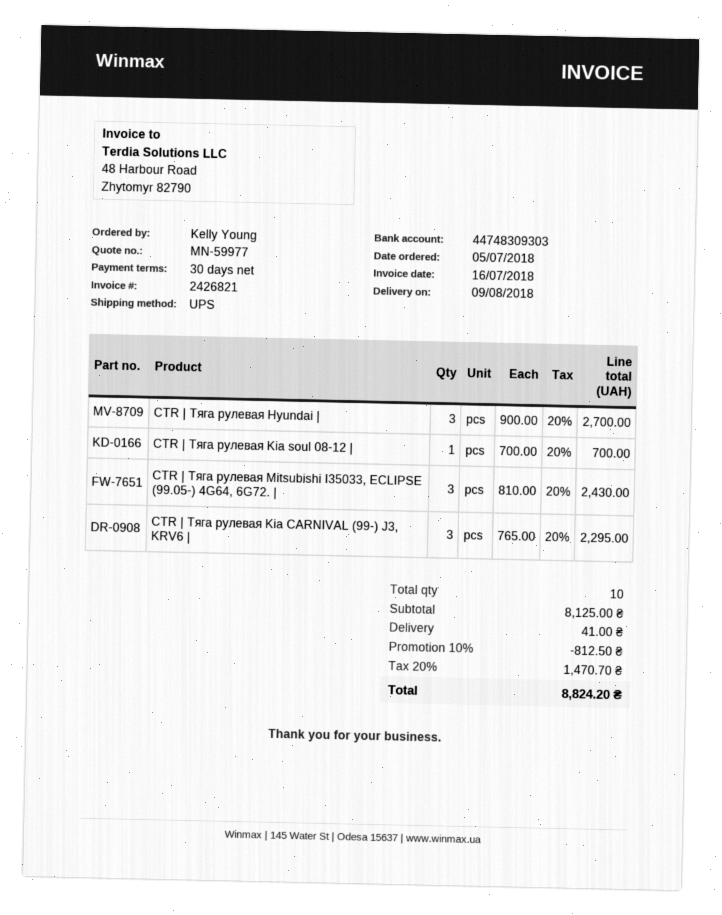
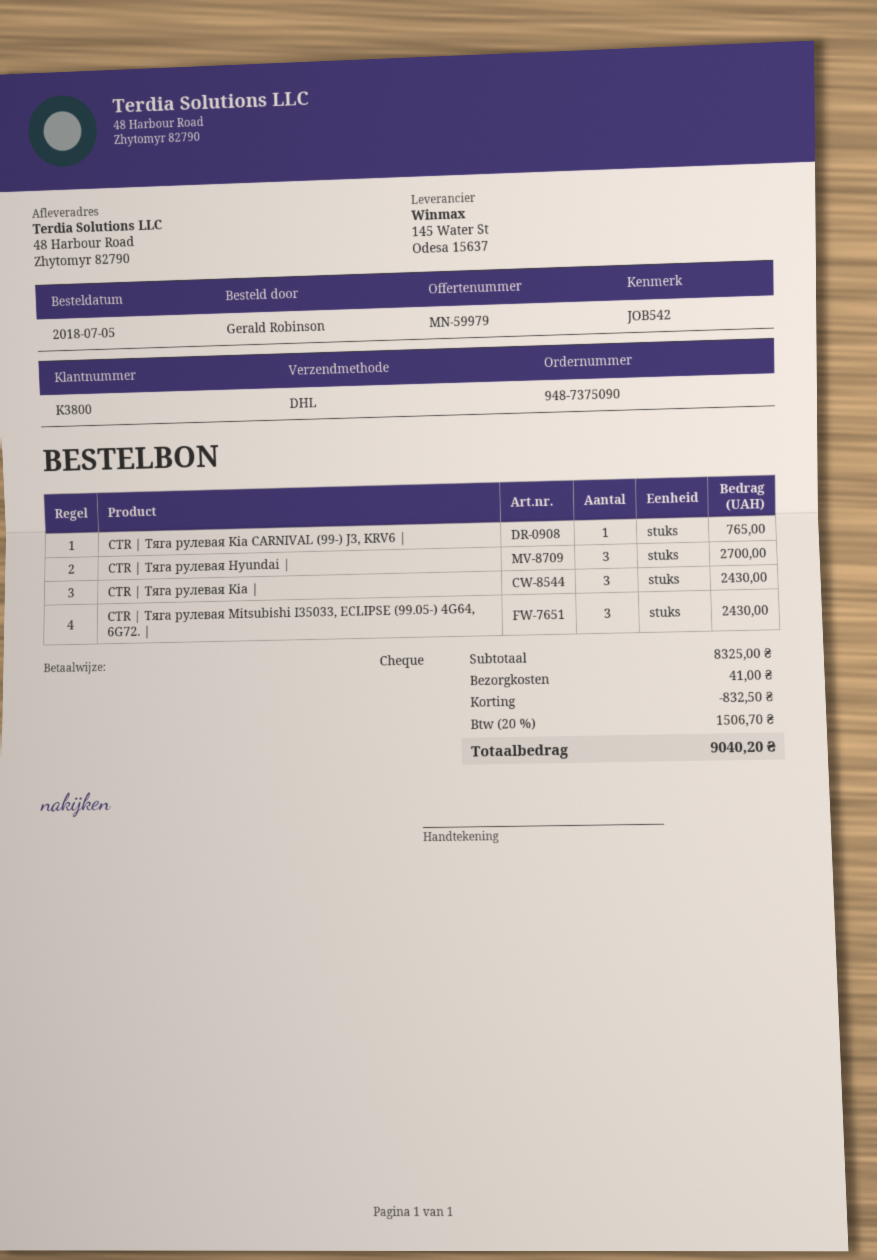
quote number: MN-59977 -> MN-59979
ordered by: Kelly Young -> Gerald Robinson
shipping method: UPS -> DHL
CTR | Тяга рулевая Kia soul 08-12 |: 1 for 700.00 -> none
CTR | Тяга рулевая Kia CARNIVAL (99-) J3, KRV6 |: 3 for 2295.00 -> 1 for 765.00
CTR | Тяга рулевая Kia |: none -> 3 for 2430.00
subtotal: 8125.00 -> 8325.00
discount: 812.50 -> 832.50
tax: 20% = 1470.70 -> 20% = 1506.70
total: 8824.20 -> 9040.20

